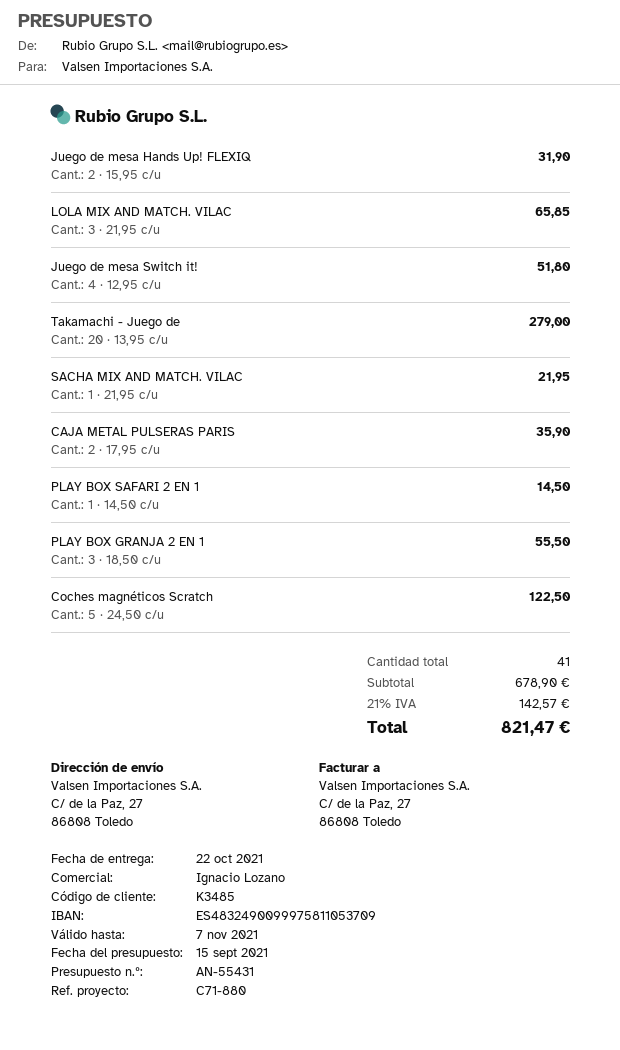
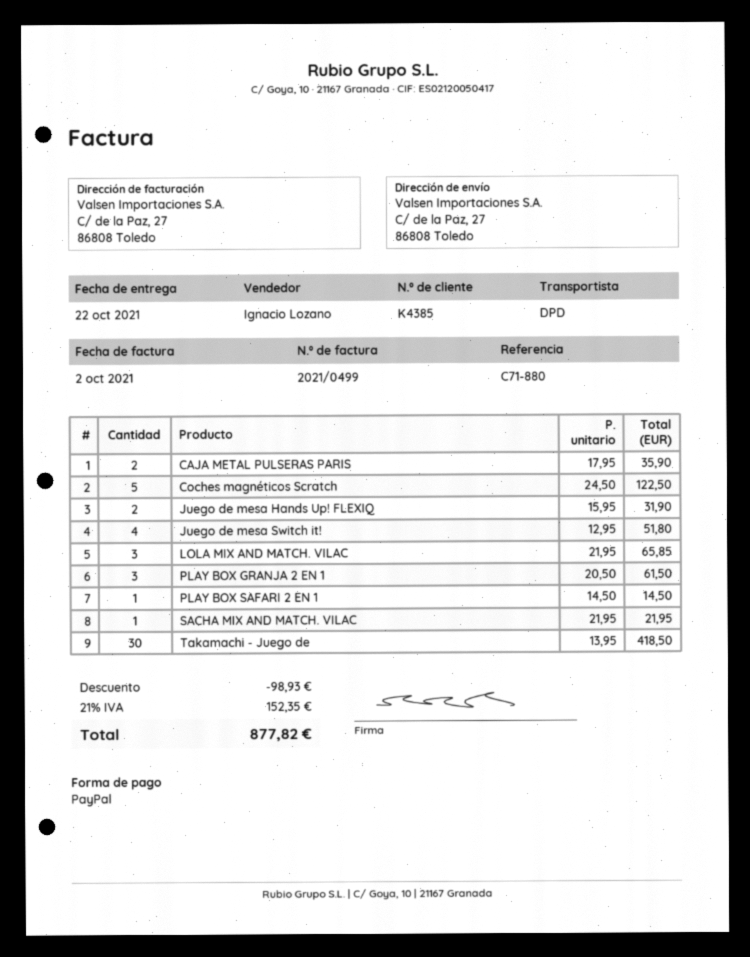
customer number: K3485 -> K4385
Takamachi - Juego de: 20 x 13.95 = 279.00 -> 30 x 13.95 = 418.50
PLAY BOX GRANJA 2 EN 1: 3 x 18.50 = 55.50 -> 3 x 20.50 = 61.50
discount: none -> 98.93
tax: 21% = 142.57 -> 21% = 152.35
total: 821.47 -> 877.82

